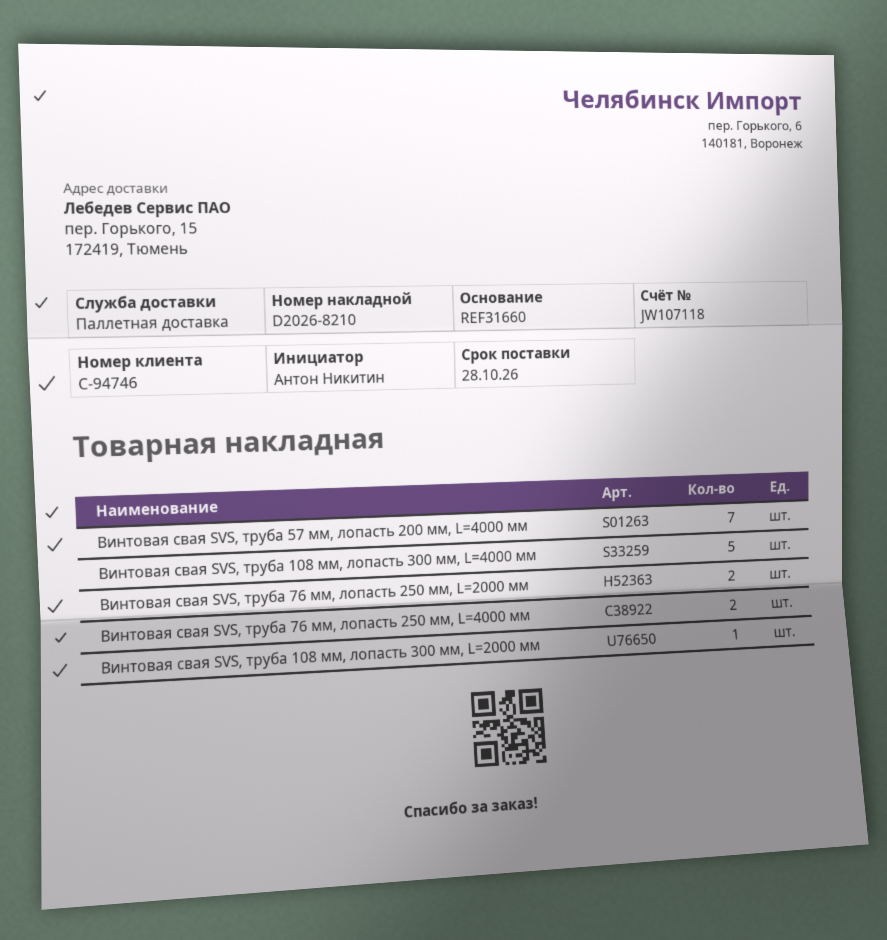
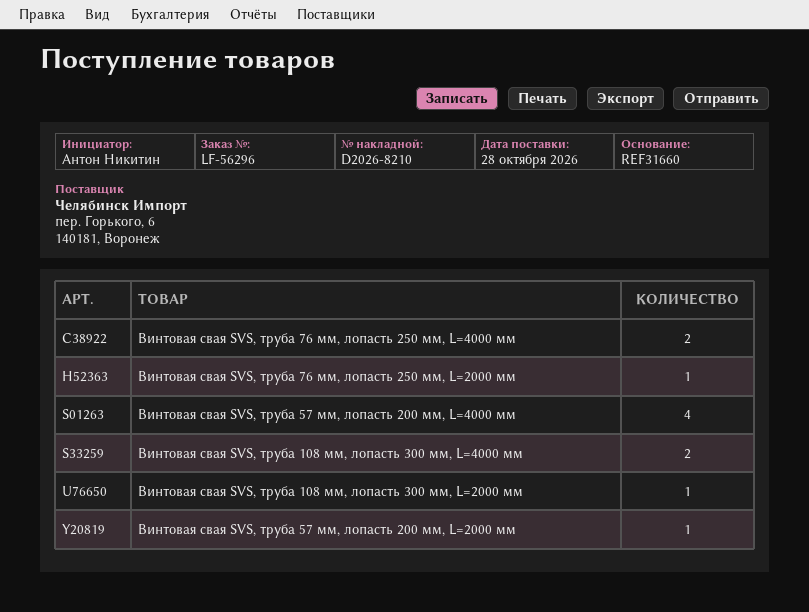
Винтовая свая SVS, труба 57 мм, лопасть 200 мм, L=4000 мм: 7 -> 4
Винтовая свая SVS, труба 108 мм, лопасть 300 мм, L=4000 мм: 5 -> 2
Винтовая свая SVS, труба 76 мм, лопасть 250 мм, L=2000 мм: 2 -> 1
Винтовая свая SVS, труба 57 мм, лопасть 200 мм, L=2000 мм: none -> 1

